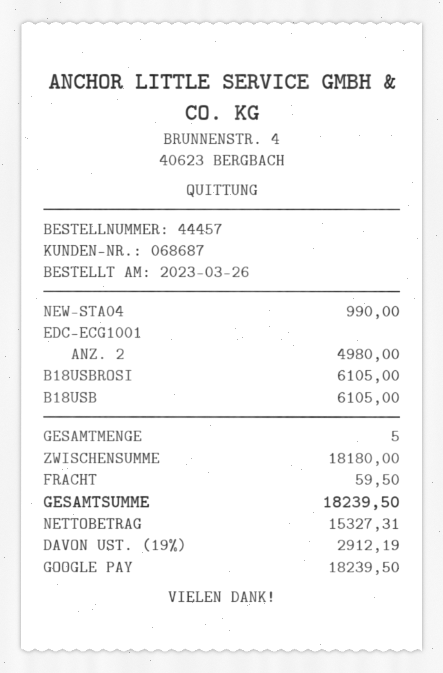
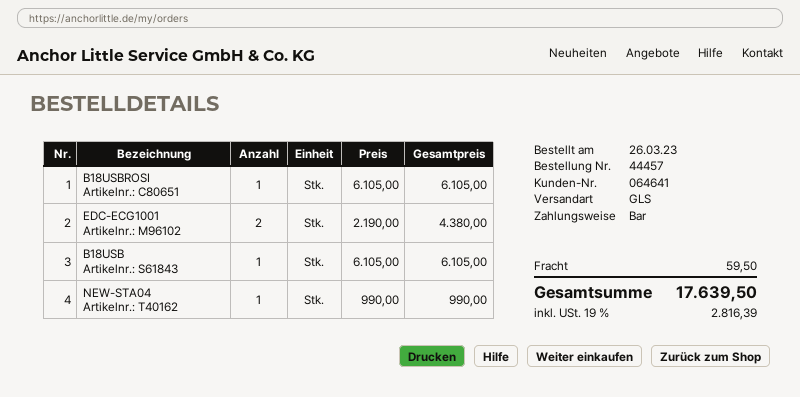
customer number: 068687 -> 064641
payment method: Google Pay -> cash
EDC-ECG1001: 2 for 4980.00 -> 2 for 4380.00
tax: 19% = 2912.19 -> 19% = 2816.39
total: 18239.50 -> 17639.50

